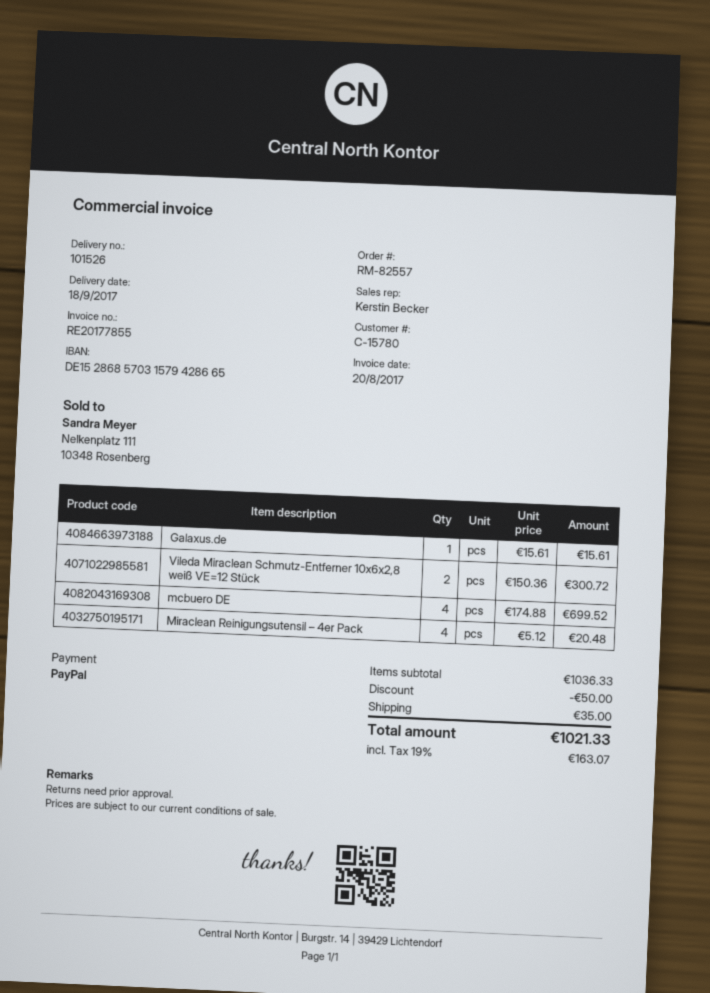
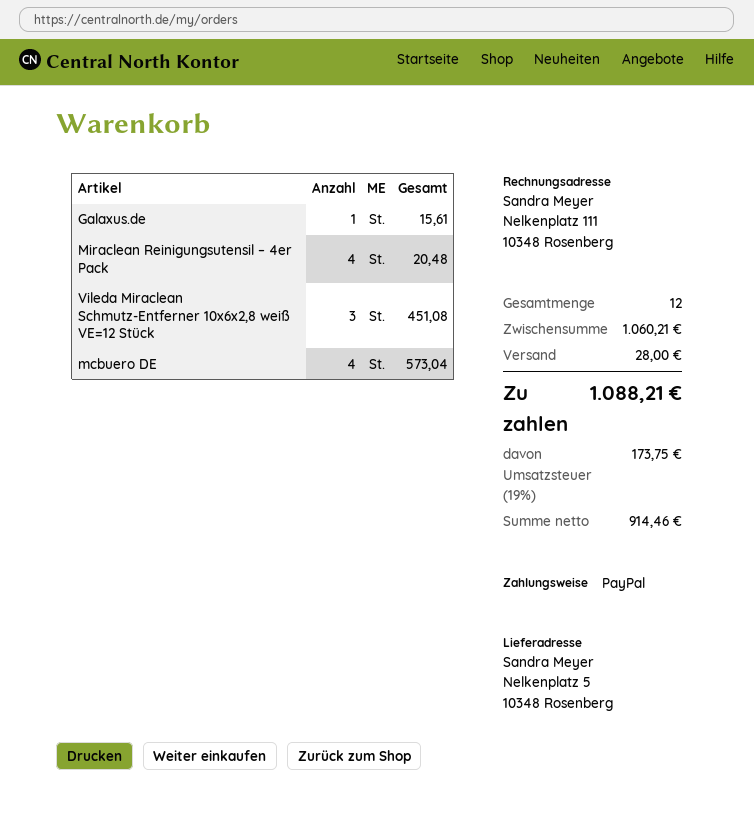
Vileda Miraclean Schmutz-Entferner 10x6x2,8 weiß VE=12 Stück: 2 for 300.72 -> 3 for 451.08
mcbuero DE: 4 for 699.52 -> 4 for 573.04
subtotal: 1036.33 -> 1060.21
discount: 50.00 -> none
shipping: 35.00 -> 28.00
tax: 19% = 163.07 -> 19% = 173.75
total: 1021.33 -> 1088.21

